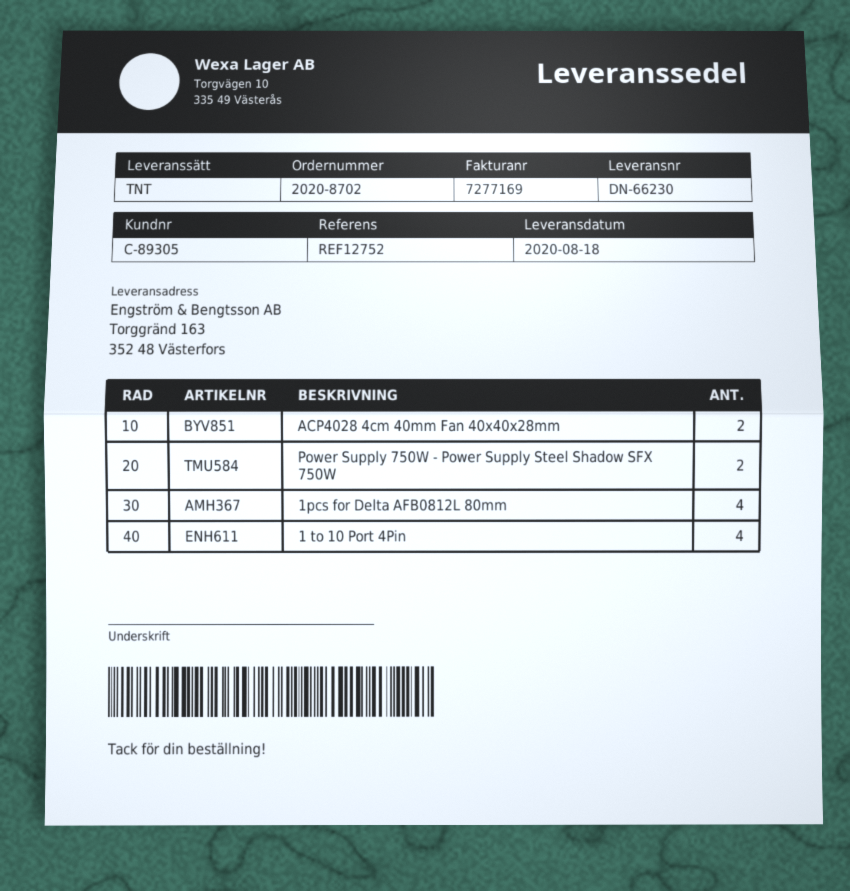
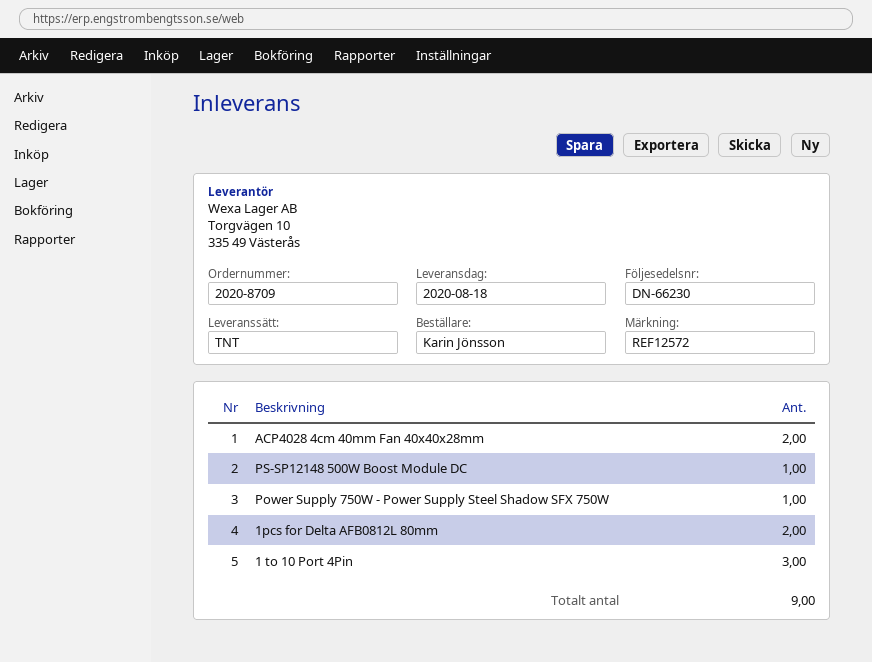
order number: 2020-8702 -> 2020-8709
reference: REF12752 -> REF12572
Power Supply 750W - Power Supply Steel Shadow SFX 750W: 2 -> 1
1pcs for Delta AFB0812L 80mm: 4 -> 2
1 to 10 Port 4Pin: 4 -> 3
PS-SP12148 500W Boost Module DC: none -> 1

